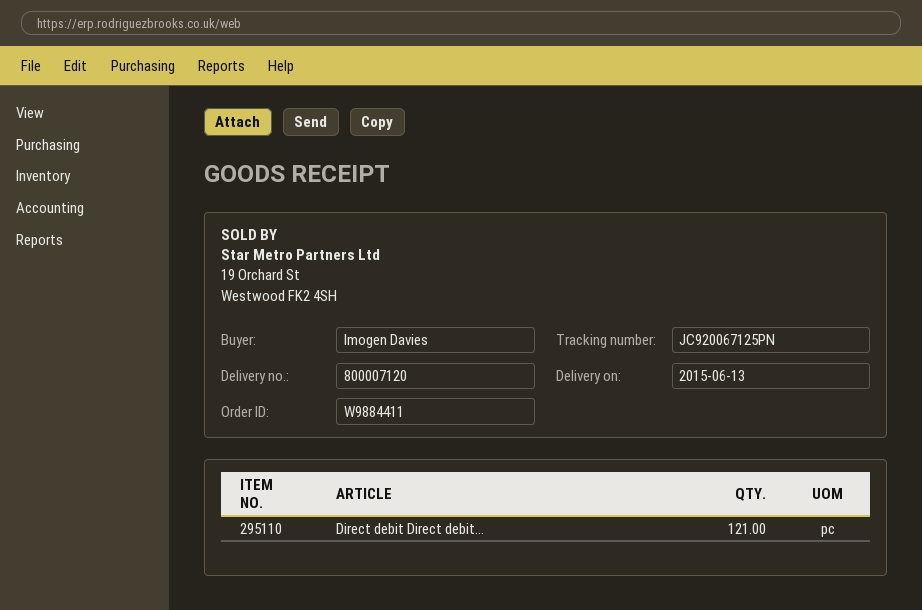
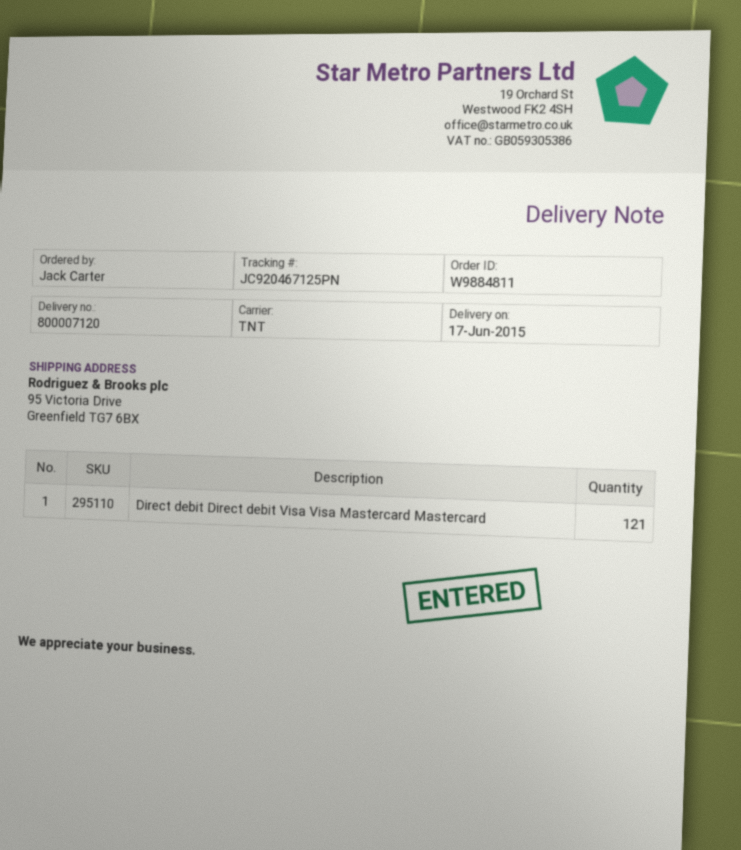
order number: W9884411 -> W9884811
delivery date: 2015-06-13 -> 2015-06-17
ordered by: Imogen Davies -> Jack Carter
tracking number: JC920067125PN -> JC920467125PN

